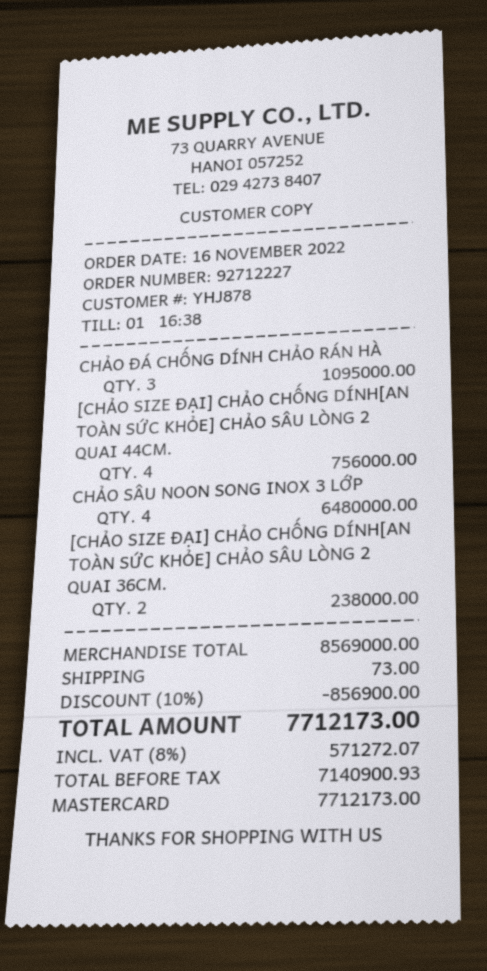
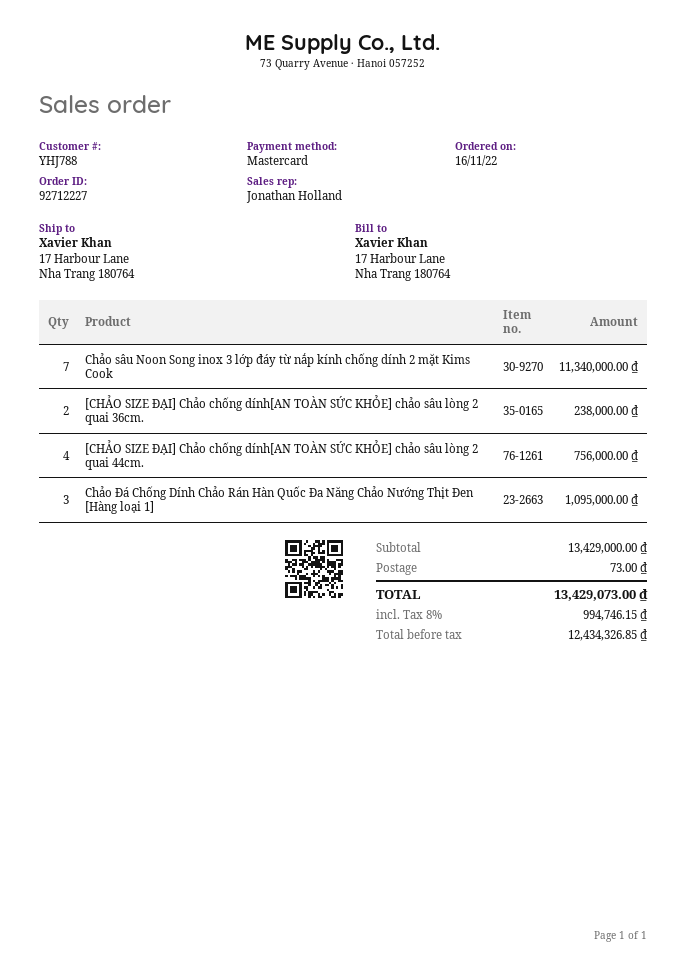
customer number: YHJ878 -> YHJ788
CHẢO SÂU NOON SONG INOX 3 LỚP: 4 for 6480000.00 -> 7 for 11340000.00
subtotal: 8569000.00 -> 13429000.00
discount: 10% = 856900.00 -> none
net: 7140900.93 -> 12434326.85
tax: 8% = 571272.07 -> 8% = 994746.15
total: 7712173.00 -> 13429073.00

